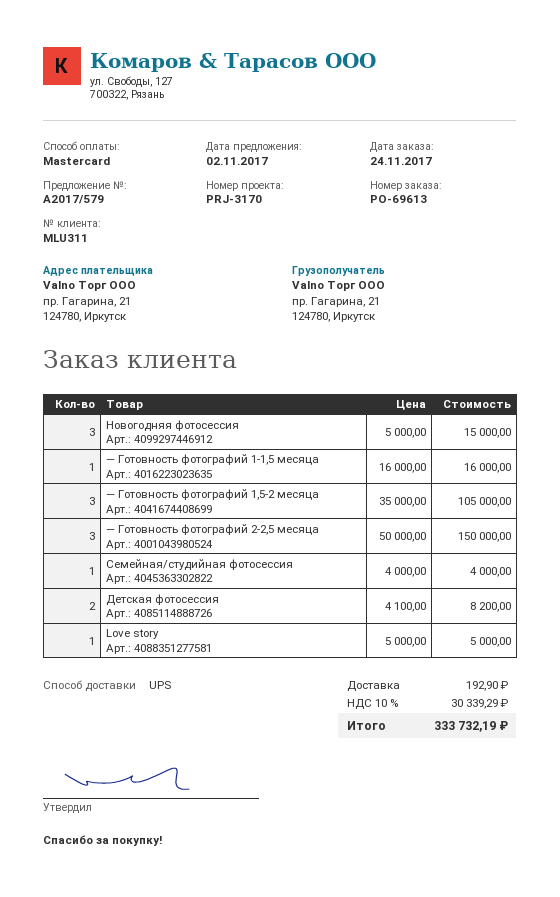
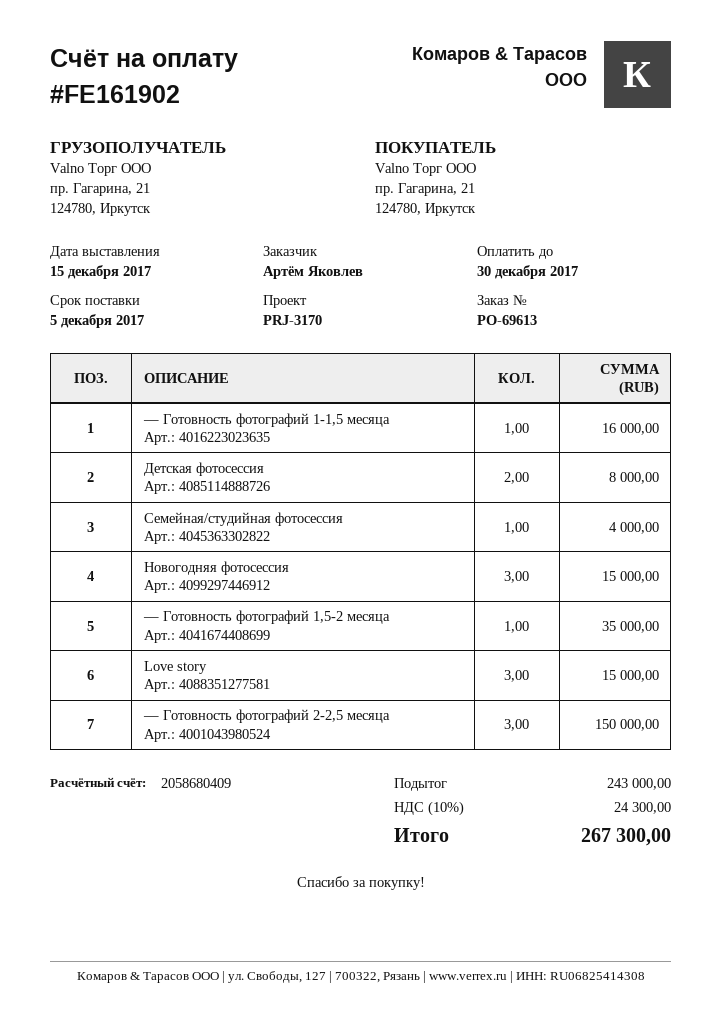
— Готовность фотографий 1,5-2 месяца: 3 for 105000.00 -> 1 for 35000.00
Детская фотосессия: 2 for 8200.00 -> 2 for 8000.00
Love story: 1 for 5000.00 -> 3 for 15000.00
shipping: 192.90 -> none
tax: 10% = 30339.29 -> 10% = 24300.00
total: 333732.19 -> 267300.00

